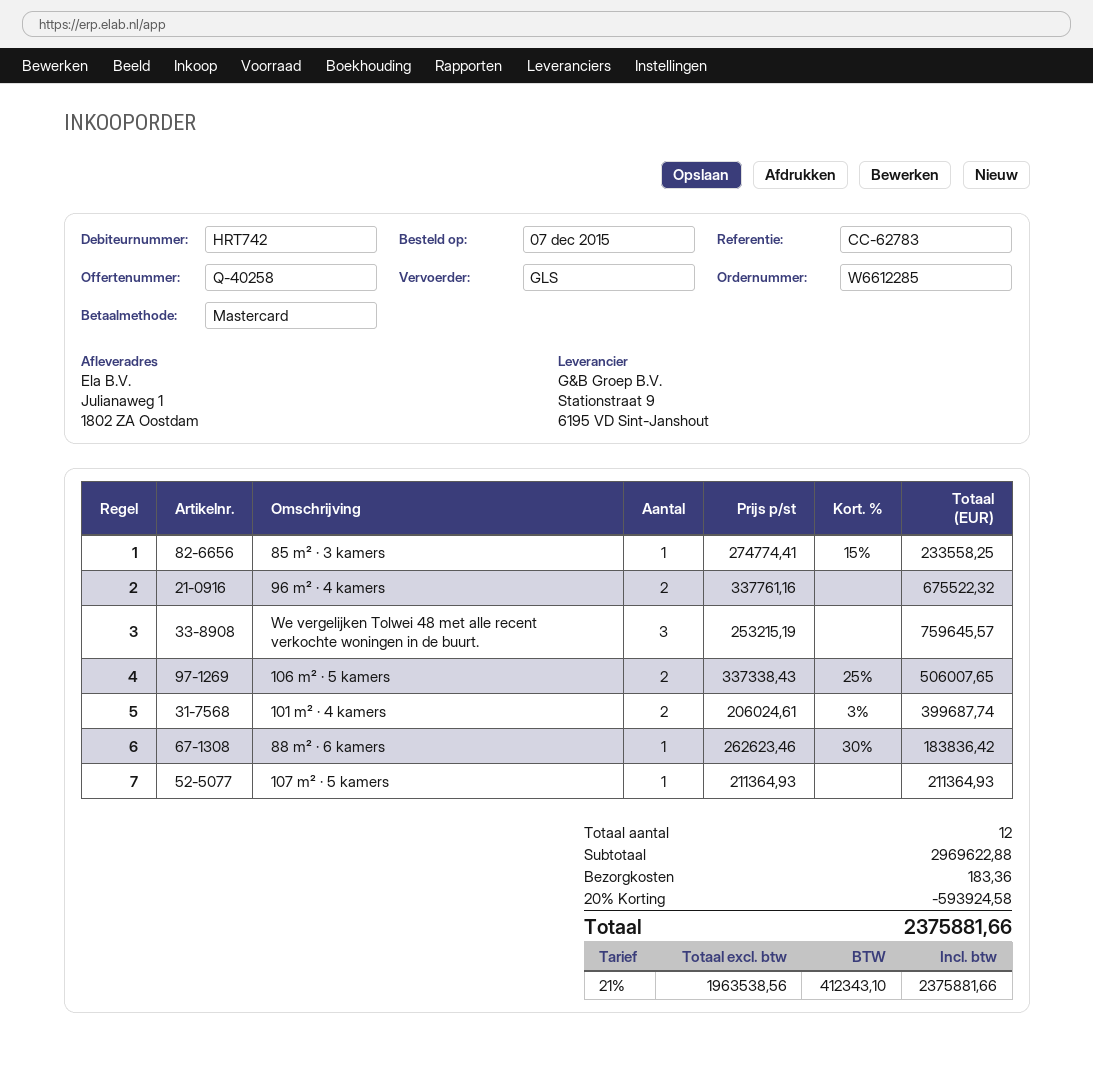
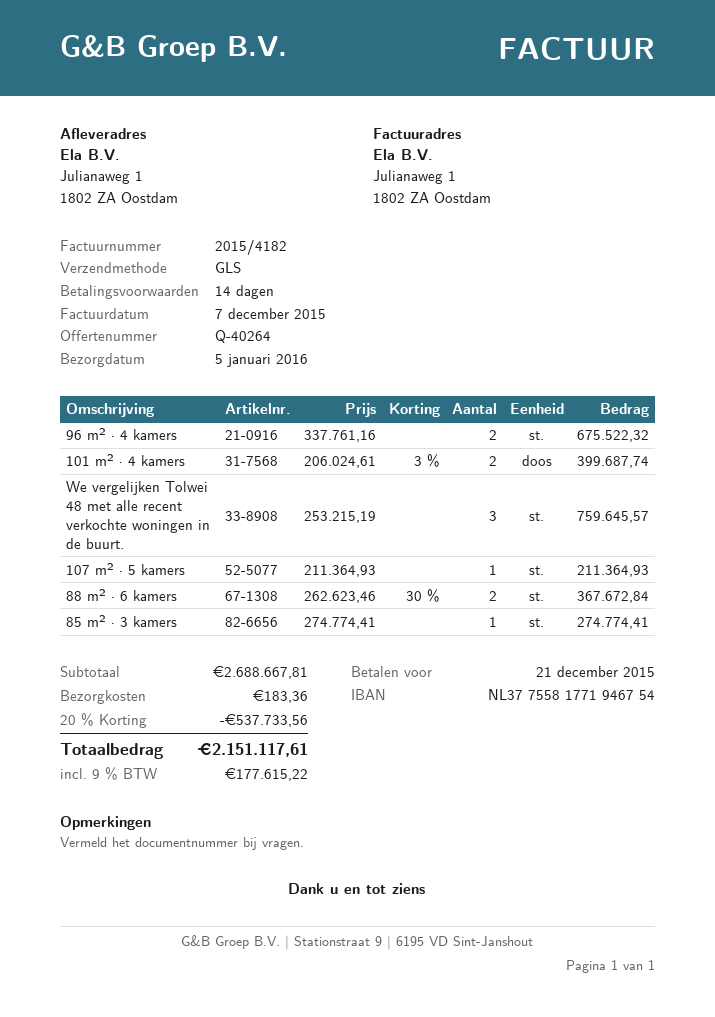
quote number: Q-40258 -> Q-40264
85 m² · 3 kamers: 1 x 274774.41 - 15% = 233558.25 -> 1 x 274774.41 = 274774.41
106 m² · 5 kamers: 2 x 337338.43 - 25% = 506007.65 -> none
88 m² · 6 kamers: 1 x 262623.46 - 30% = 183836.42 -> 2 x 262623.46 - 30% = 367672.84
subtotal: 2969622.88 -> 2688667.81
discount: 20% = 593924.58 -> 20% = 537733.56
tax: 21% = 412343.10 -> 9% = 177615.22
total: 2375881.66 -> 2151117.61

